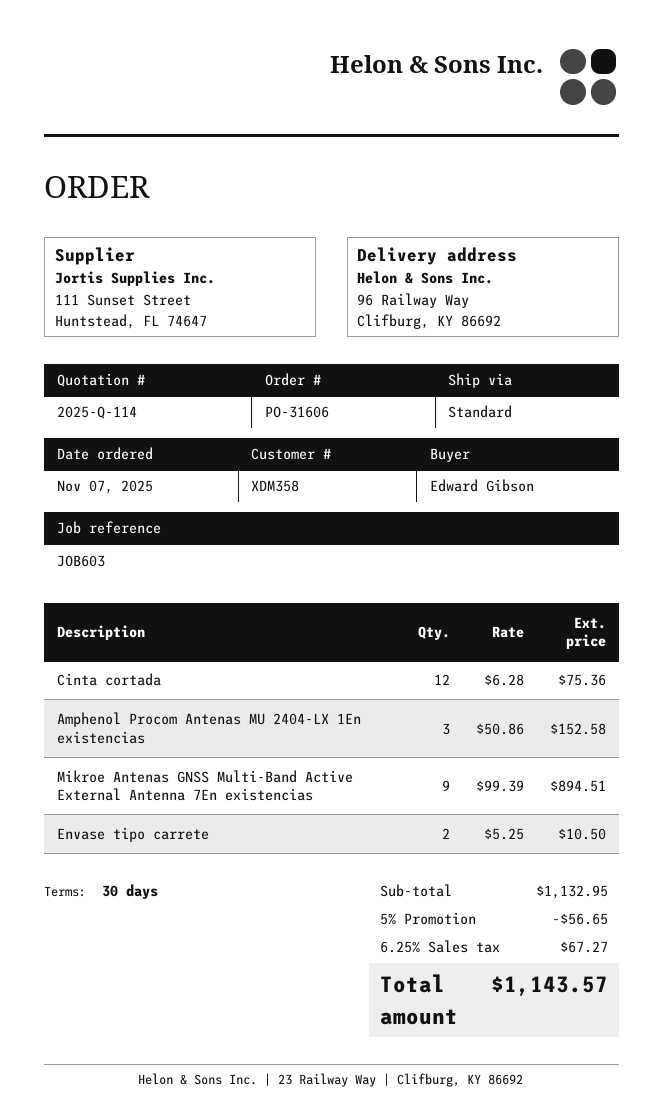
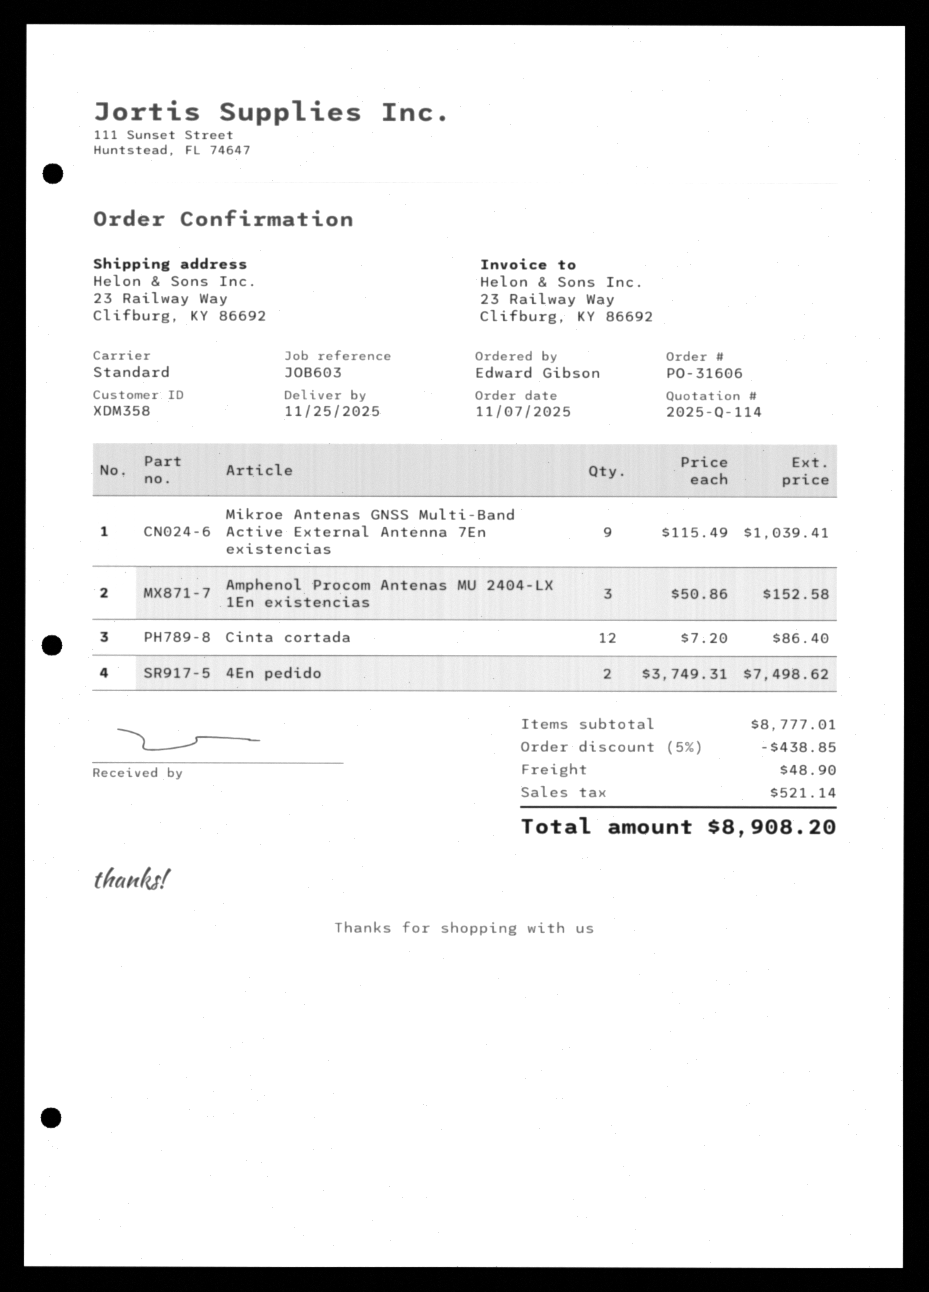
ship to: 96 Railway Way, Clifburg, KY 86692 -> 23 Railway Way, Clifburg, KY 86692
Cinta cortada: 12 x 6.28 = 75.36 -> 12 x 7.20 = 86.40
Mikroe Antenas GNSS Multi-Band Active External Antenna 7En existencias: 9 x 99.39 = 894.51 -> 9 x 115.49 = 1039.41
Envase tipo carrete: 2 x 5.25 = 10.50 -> none
4En pedido: none -> 2 x 3749.31 = 7498.62
subtotal: 1132.95 -> 8777.01
discount: 5% = 56.65 -> 5% = 438.85
shipping: none -> 48.90
tax: 67.27 -> 521.14
total: 1143.57 -> 8908.20

